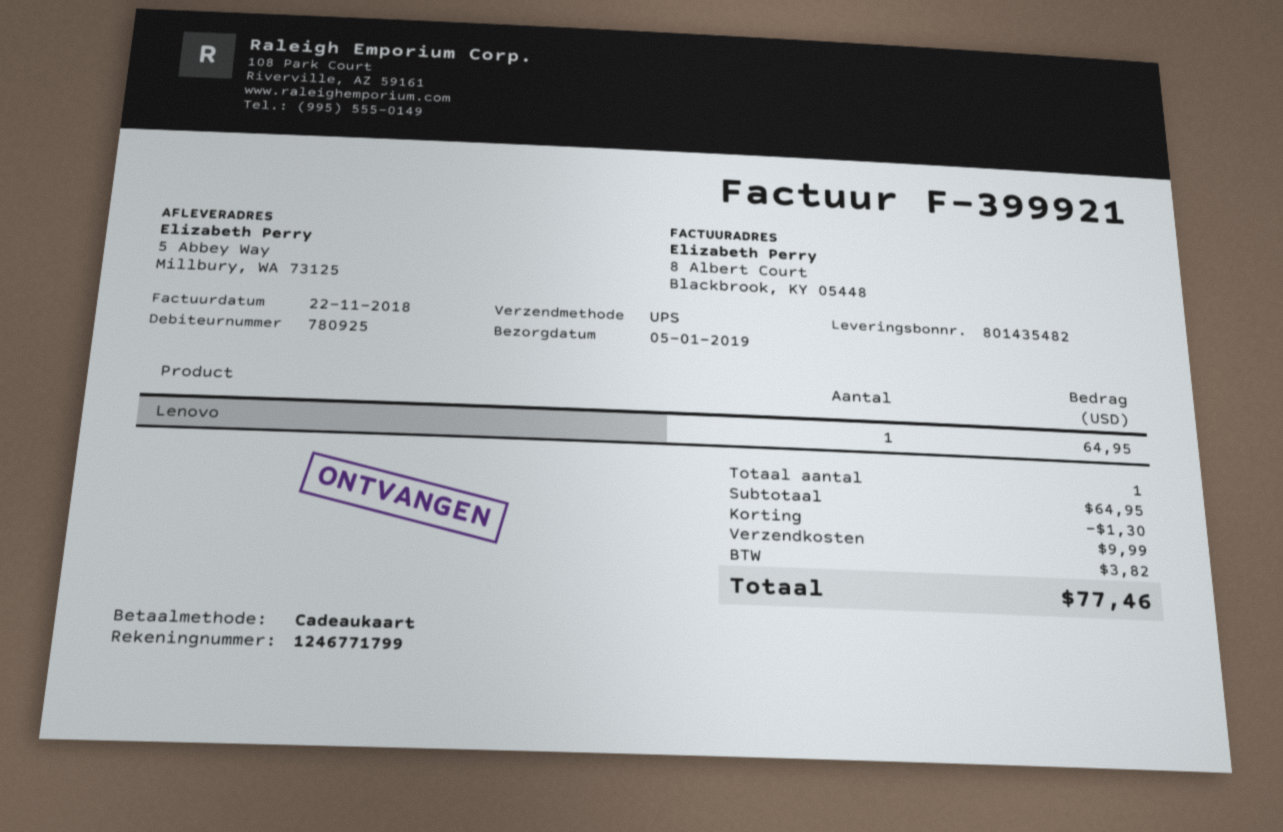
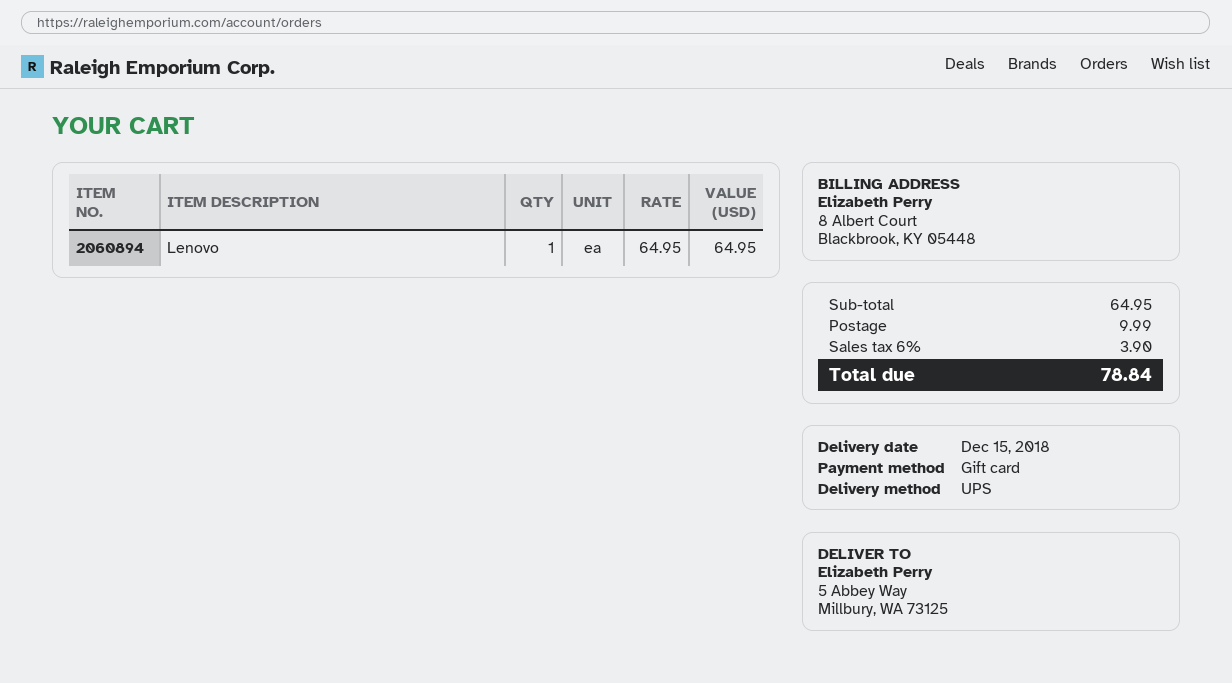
delivery date: 2019-01-05 -> 2018-12-15
discount: 1.30 -> none
tax: 3.82 -> 3.90
total: 77.46 -> 78.84

